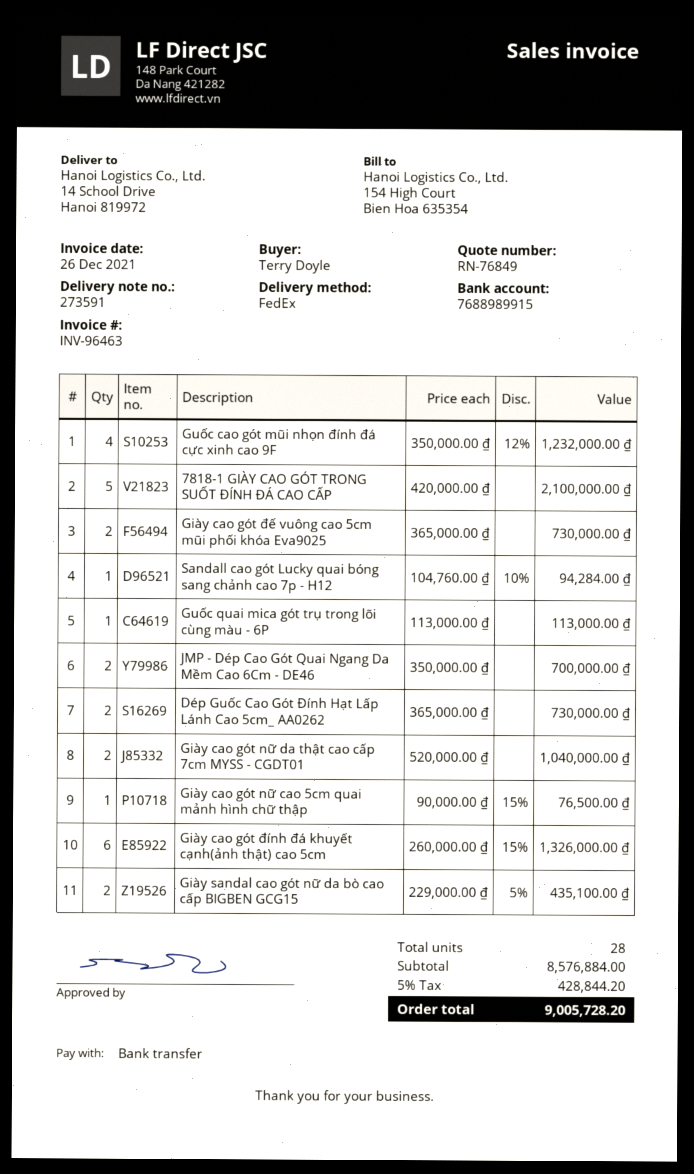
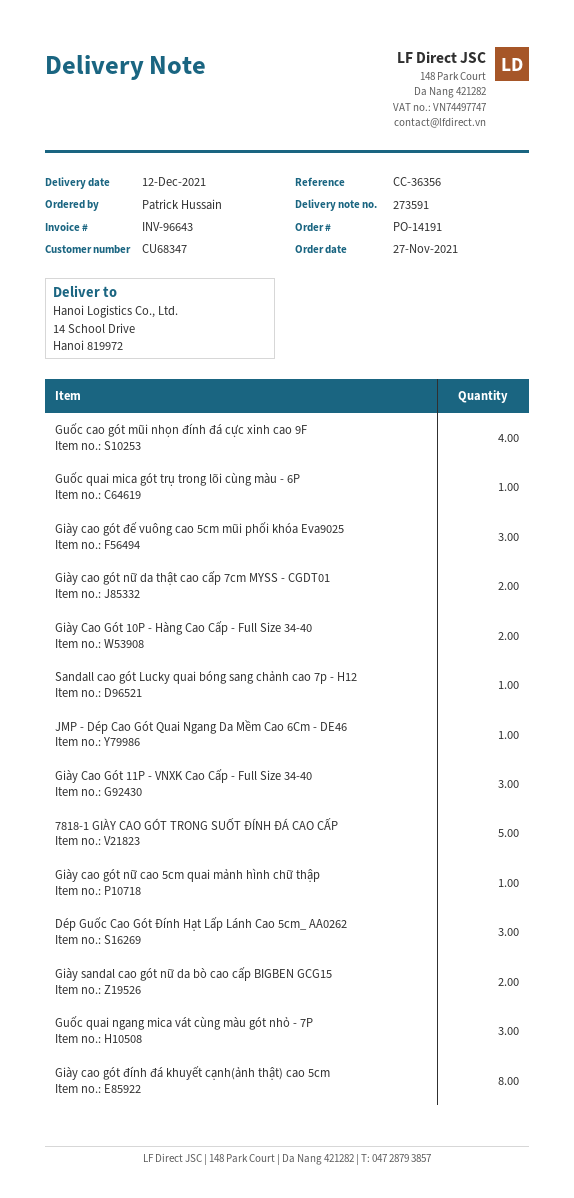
invoice number: INV-96463 -> INV-96643
ordered by: Terry Doyle -> Patrick Hussain
Giày cao gót đế vuông cao 5cm mũi phối khóa Eva9025: 2 -> 3
JMP - Dép Cao Gót Quai Ngang Da Mềm Cao 6Cm - DE46: 2 -> 1
Dép Guốc Cao Gót Đính Hạt Lấp Lánh Cao 5cm_ AA0262: 2 -> 3
Giày cao gót đính đá khuyết cạnh(ảnh thật) cao 5cm: 6 -> 8
Giày Cao Gót 10P - Hàng Cao Cấp - Full Size 34-40: none -> 2
Giày Cao Gót 11P - VNXK Cao Cấp - Full Size 34-40: none -> 3
Guốc quai ngang mica vát cùng màu gót nhỏ - 7P: none -> 3

